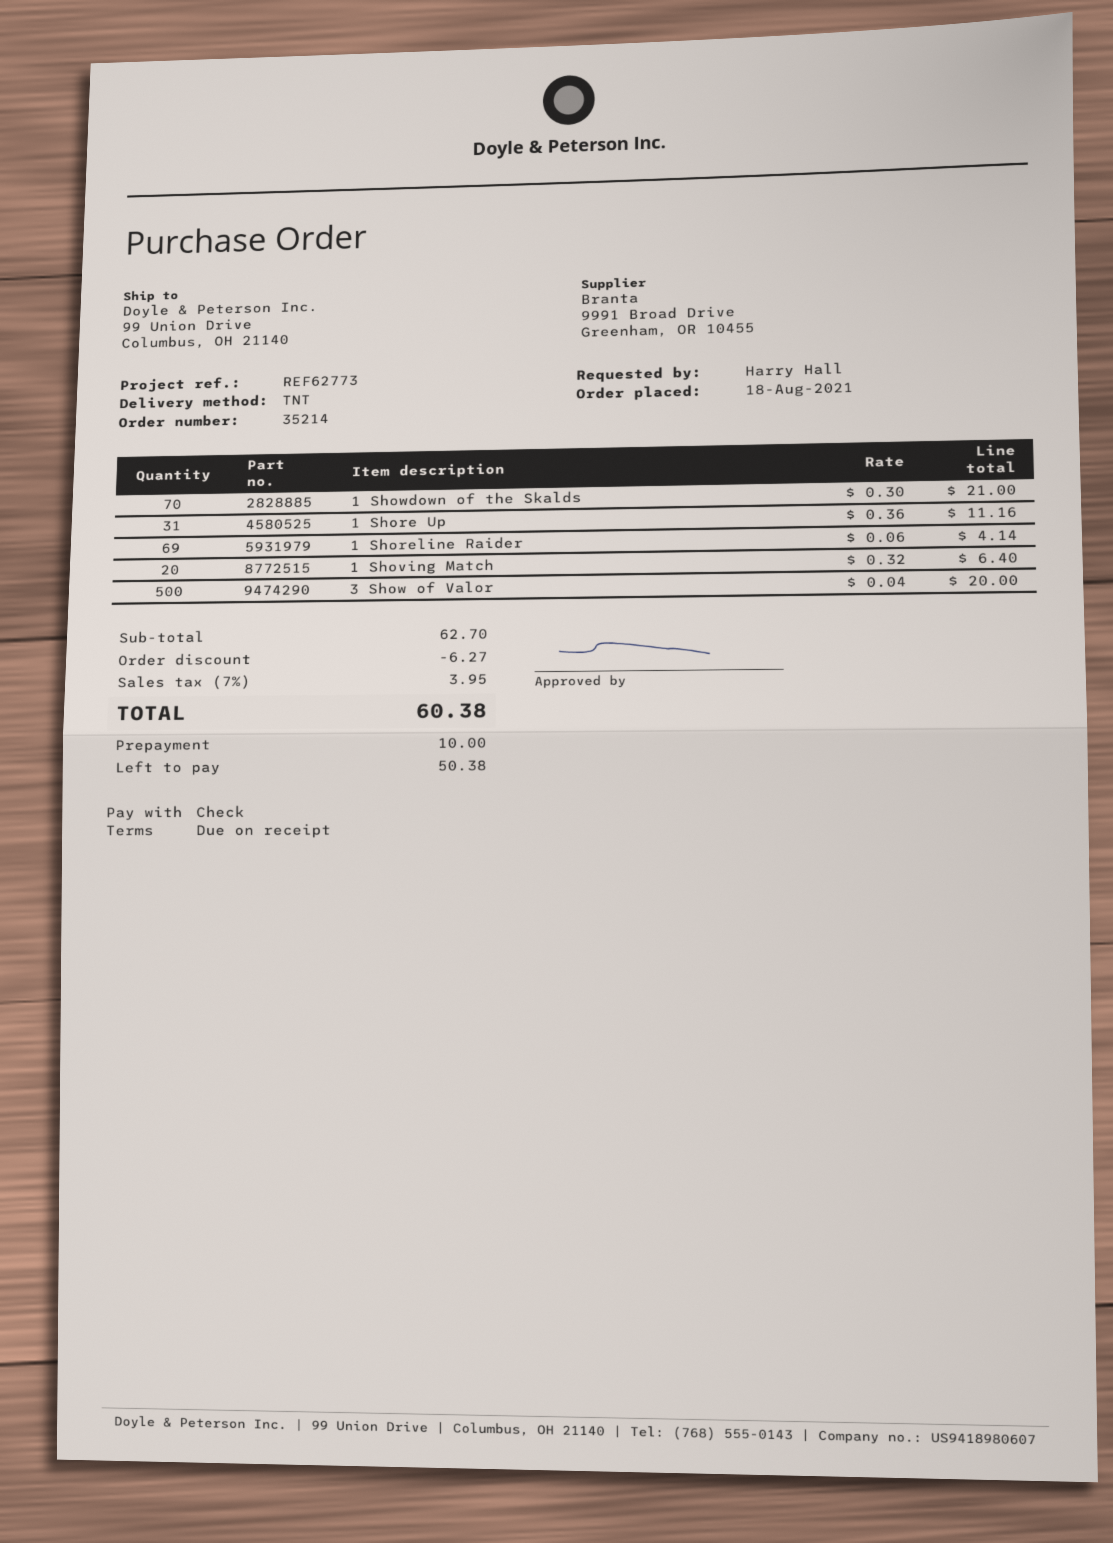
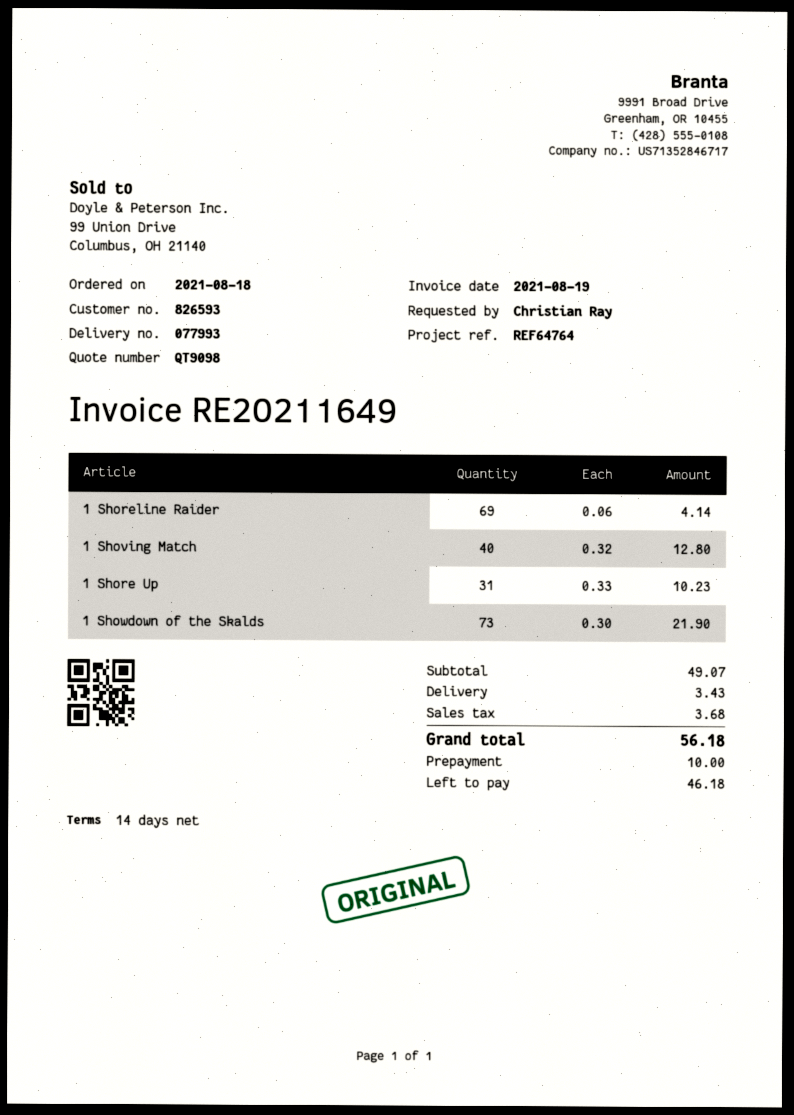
payment terms: on receipt -> 14 days
reference: REF62773 -> REF64764
ordered by: Harry Hall -> Christian Ray
1 Showdown of the Skalds: 70 x 0.30 = 21.00 -> 73 x 0.30 = 21.90
1 Shore Up: 31 x 0.36 = 11.16 -> 31 x 0.33 = 10.23
1 Shoving Match: 20 x 0.32 = 6.40 -> 40 x 0.32 = 12.80
3 Show of Valor: 500 x 0.04 = 20.00 -> none
subtotal: 62.70 -> 49.07
discount: 6.27 -> none
shipping: none -> 3.43
tax: 3.95 -> 3.68
total: 60.38 -> 56.18
balance: 50.38 -> 46.18

